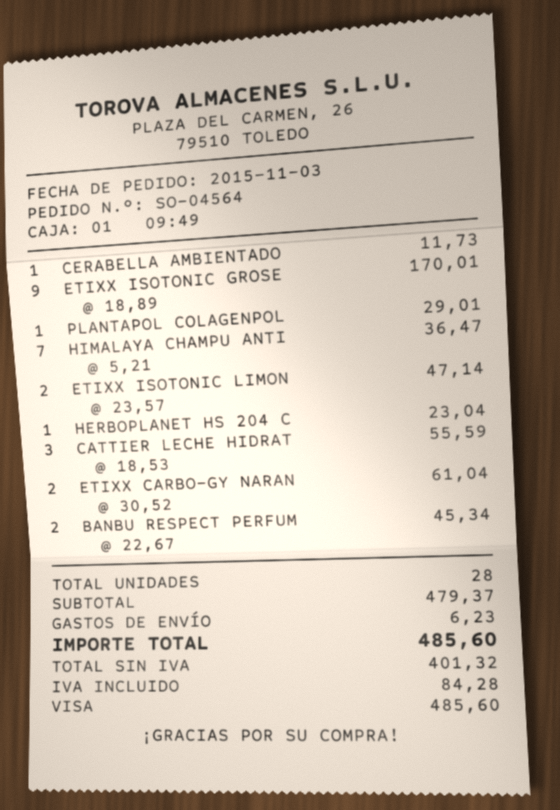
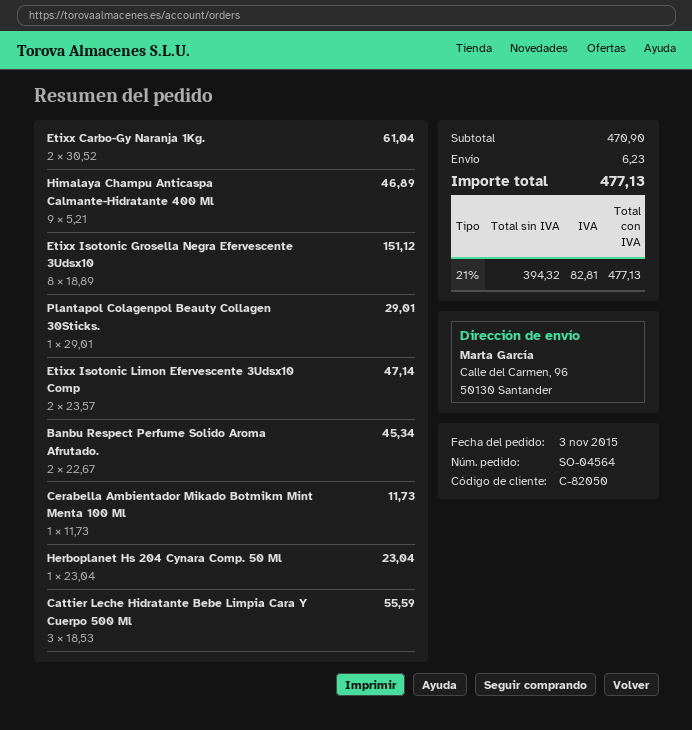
ETIXX ISOTONIC GROSE: 9 x 18.89 = 170.01 -> 8 x 18.89 = 151.12
HIMALAYA CHAMPU ANTI: 7 x 5.21 = 36.47 -> 9 x 5.21 = 46.89
subtotal: 479.37 -> 470.90
net: 401.32 -> 394.32
tax: 84.28 -> 82.81
total: 485.60 -> 477.13

